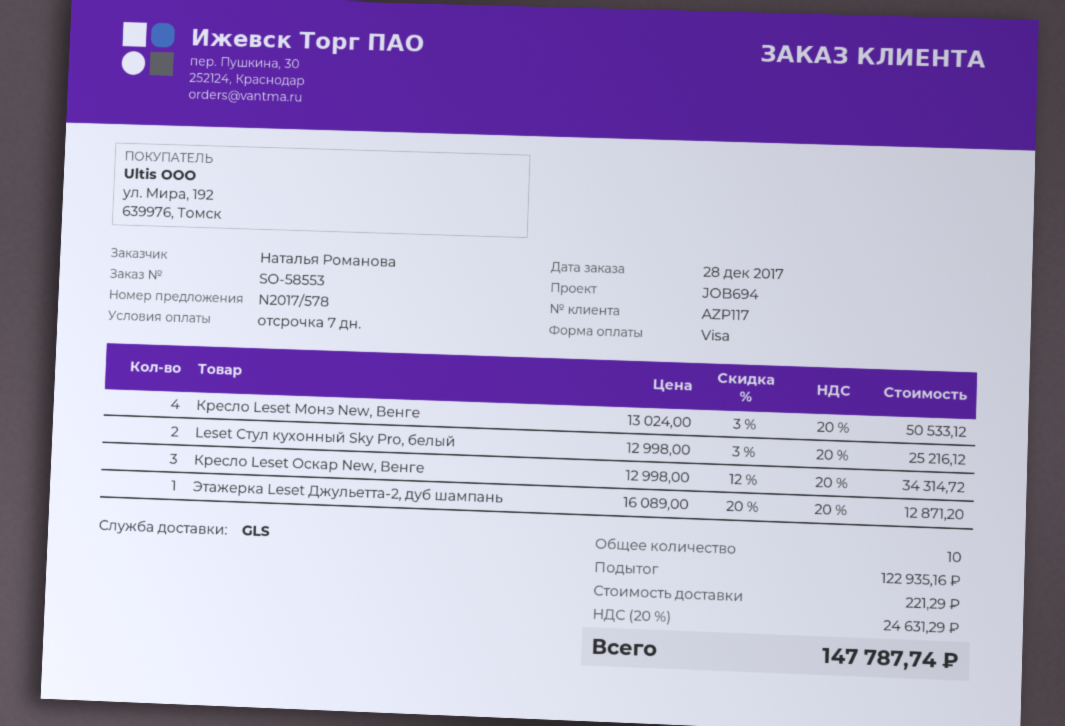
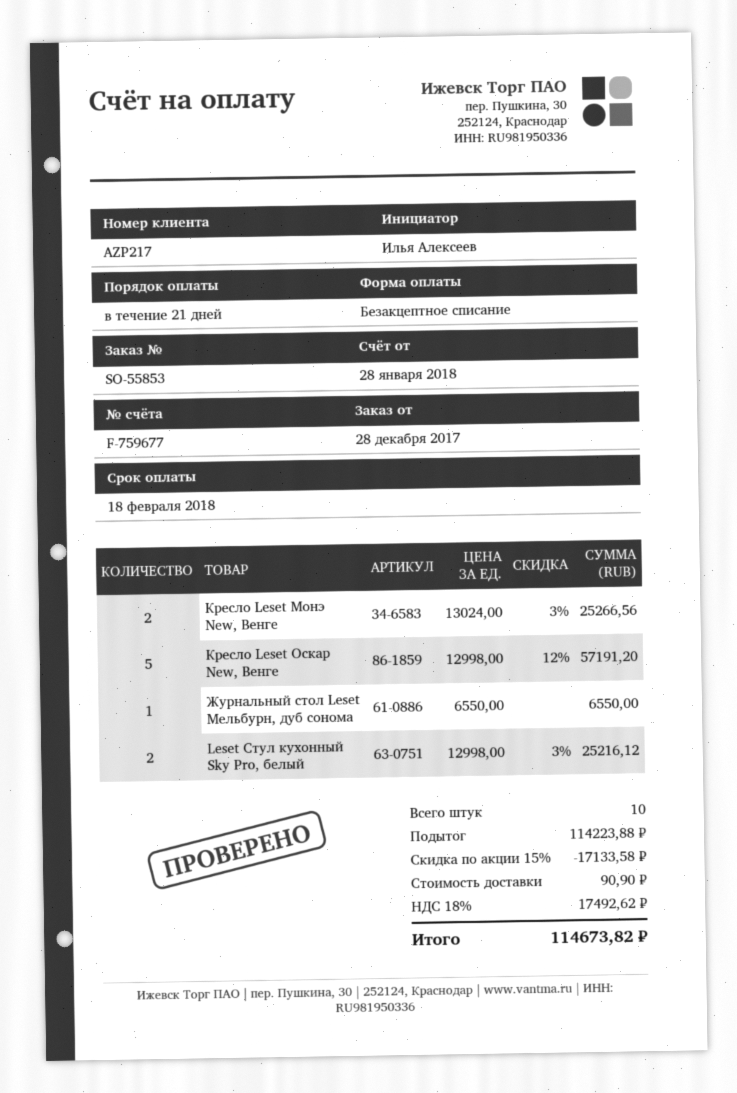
order number: SO-58553 -> SO-55853
payment terms: 7 days -> 21 days
customer number: AZP117 -> AZP217
ordered by: Наталья Романова -> Илья Алексеев
payment method: Visa -> direct debit
Кресло Leset Монэ New, Венге: 4 x 13024.00 - 3% = 50533.12 -> 2 x 13024.00 - 3% = 25266.56
Кресло Leset Оскар New, Венге: 3 x 12998.00 - 12% = 34314.72 -> 5 x 12998.00 - 12% = 57191.20
Этажерка Leset Джульетта-2, дуб шампань: 1 x 16089.00 - 20% = 12871.20 -> none
Журнальный стол Leset Мельбурн, дуб сонома: none -> 1 x 6550.00 = 6550.00
subtotal: 122935.16 -> 114223.88
discount: none -> 15% = 17133.58
shipping: 221.29 -> 90.90
tax: 20% = 24631.29 -> 18% = 17492.62
total: 147787.74 -> 114673.82

